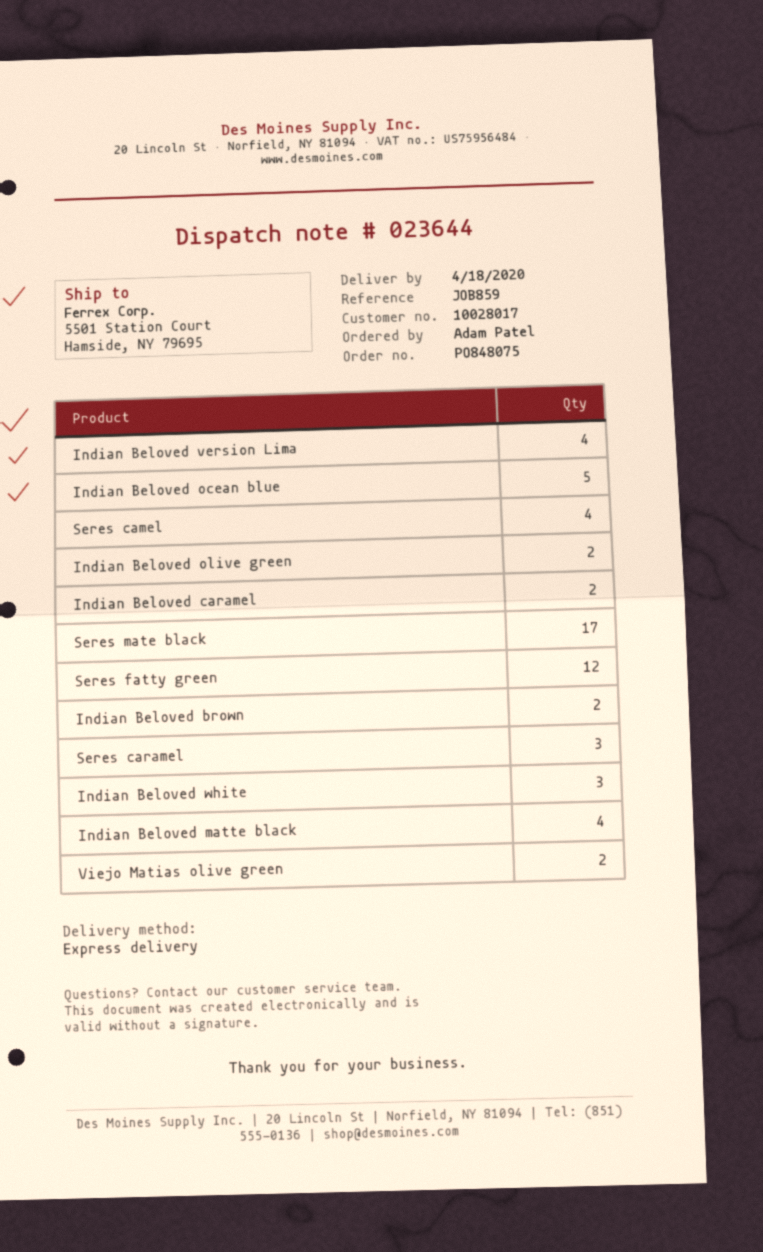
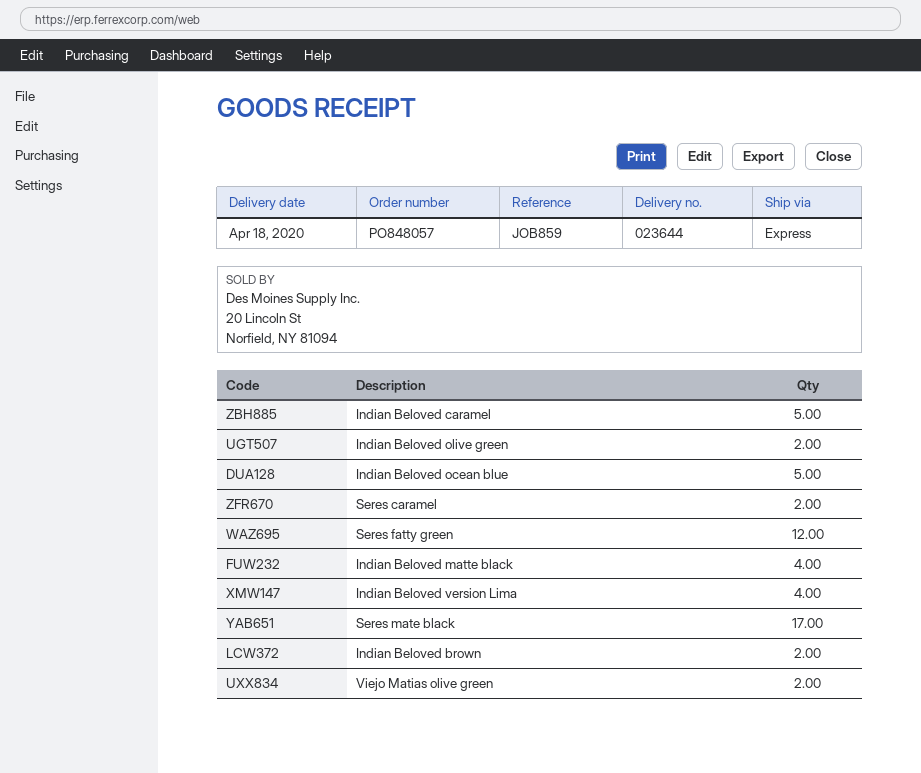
order number: PO848075 -> PO848057
Seres camel: 4 -> none
Indian Beloved caramel: 2 -> 5
Seres caramel: 3 -> 2
Indian Beloved white: 3 -> none

